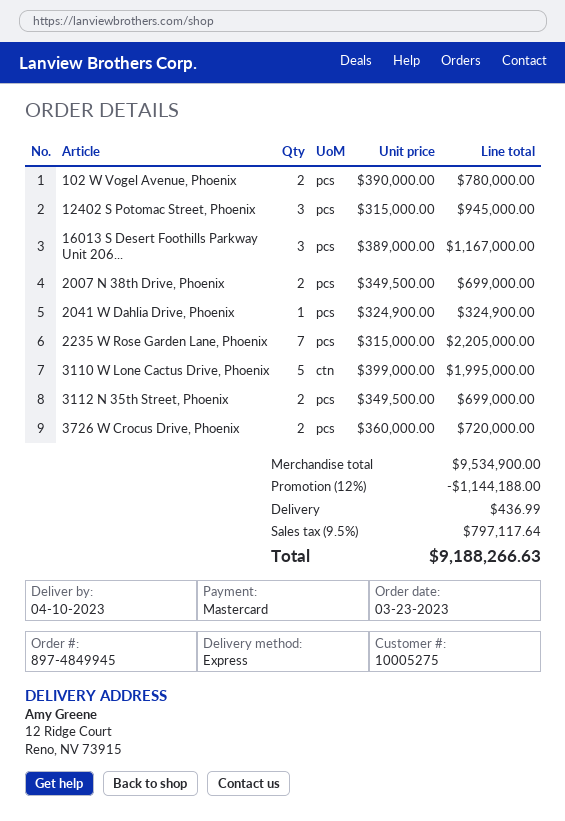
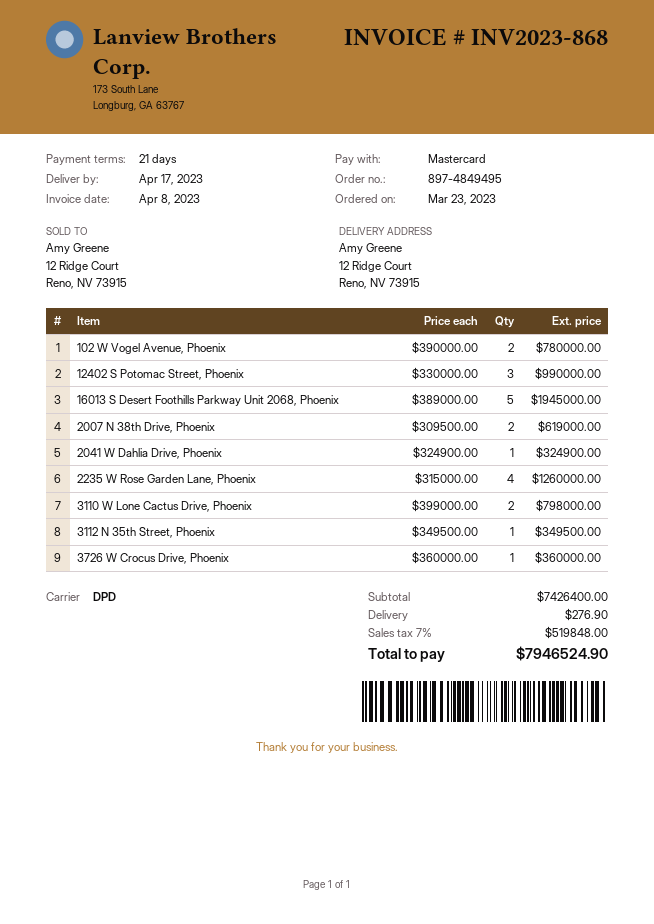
order number: 897-4849945 -> 897-4849495
delivery date: 2023-04-10 -> 2023-04-17
shipping method: express -> DPD
12402 S Potomac Street, Phoenix: 3 x 315000.00 = 945000.00 -> 3 x 330000.00 = 990000.00
16013 S Desert Foothills Parkway Unit 206...: 3 x 389000.00 = 1167000.00 -> 5 x 389000.00 = 1945000.00
2007 N 38th Drive, Phoenix: 2 x 349500.00 = 699000.00 -> 2 x 309500.00 = 619000.00
2235 W Rose Garden Lane, Phoenix: 7 x 315000.00 = 2205000.00 -> 4 x 315000.00 = 1260000.00
3110 W Lone Cactus Drive, Phoenix: 5 x 399000.00 = 1995000.00 -> 2 x 399000.00 = 798000.00
3112 N 35th Street, Phoenix: 2 x 349500.00 = 699000.00 -> 1 x 349500.00 = 349500.00
3726 W Crocus Drive, Phoenix: 2 x 360000.00 = 720000.00 -> 1 x 360000.00 = 360000.00
subtotal: 9534900.00 -> 7426400.00
discount: 12% = 1144188.00 -> none
shipping: 436.99 -> 276.90
tax: 9.5% = 797117.64 -> 7% = 519848.00
total: 9188266.63 -> 7946524.90

